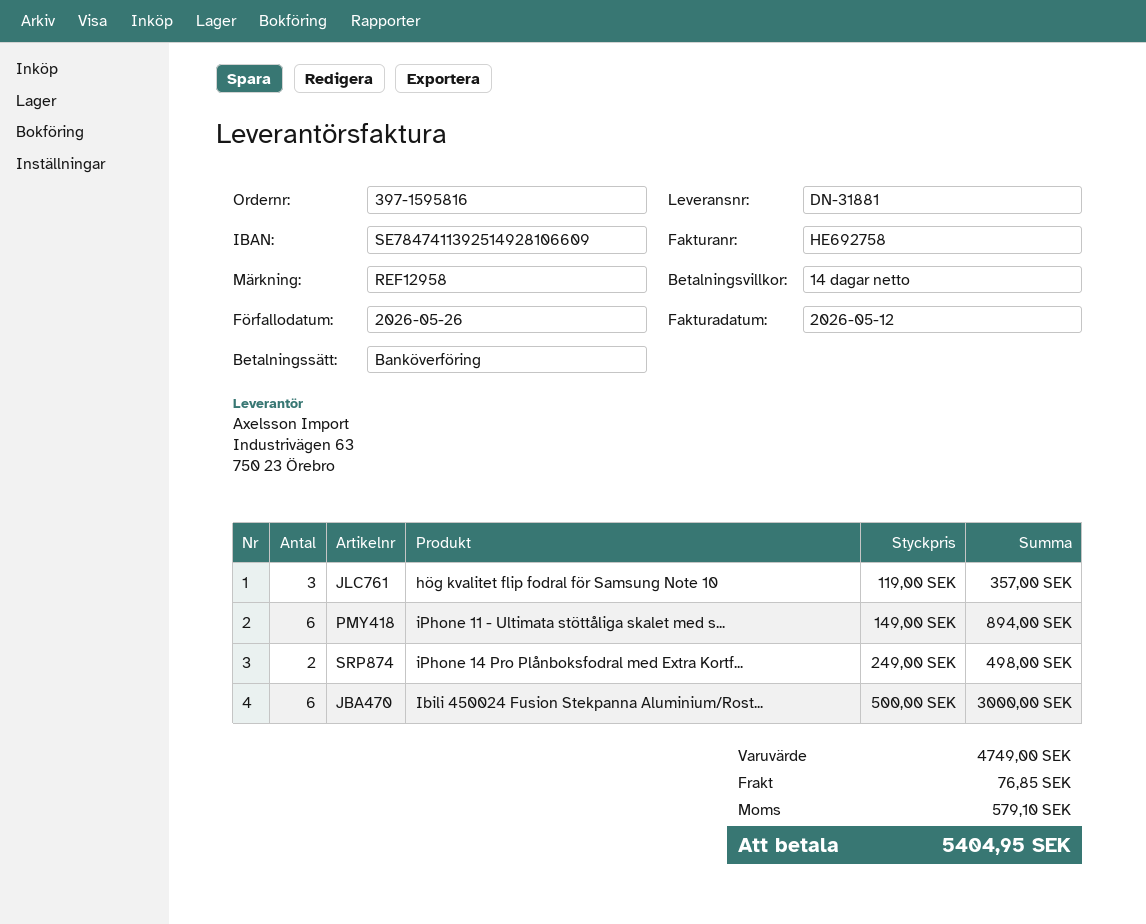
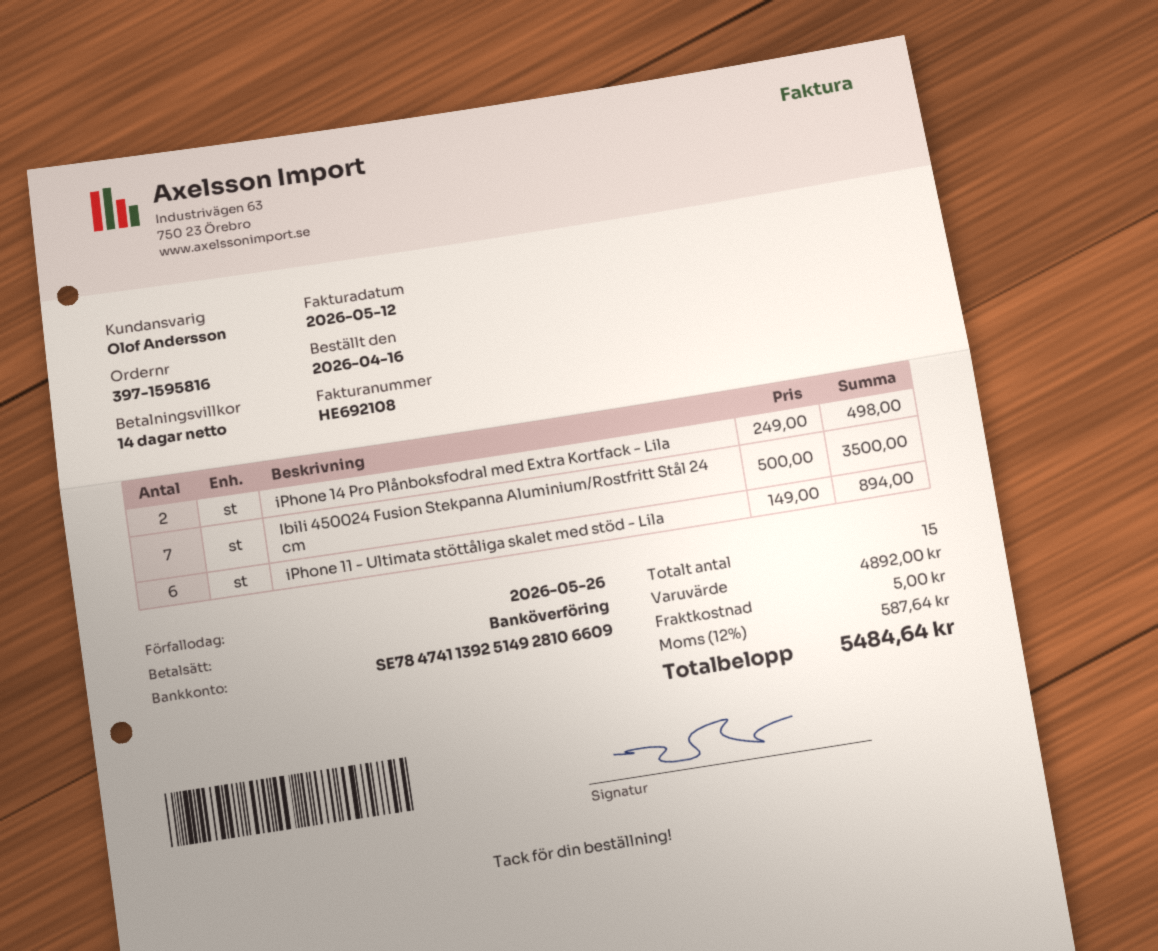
invoice number: HE692758 -> HE692108
hög kvalitet flip fodral för Samsung Note 10: 3 x 119.00 = 357.00 -> none
Ibili 450024 Fusion Stekpanna Aluminium/Rost...: 6 x 500.00 = 3000.00 -> 7 x 500.00 = 3500.00
subtotal: 4749.00 -> 4892.00
shipping: 76.85 -> 5.00
tax: 579.10 -> 587.64
total: 5404.95 -> 5484.64

